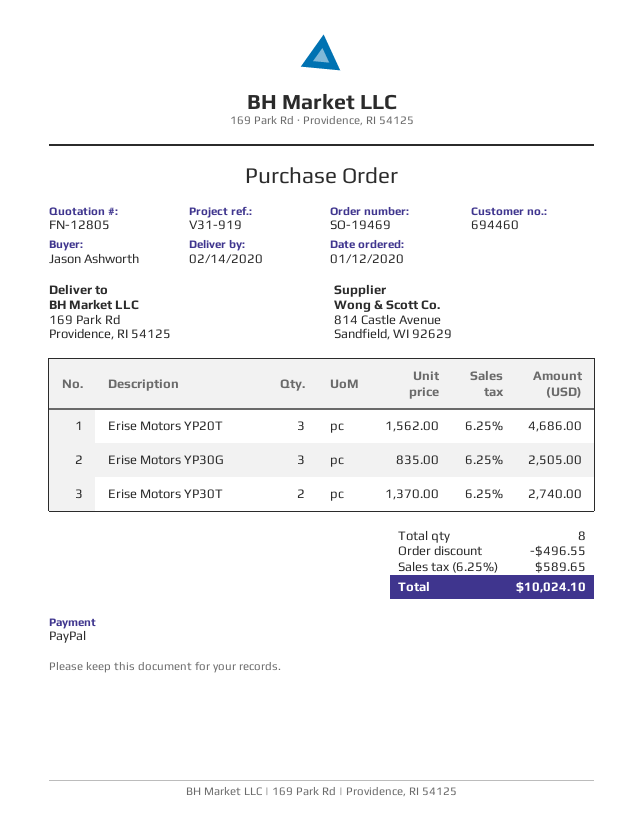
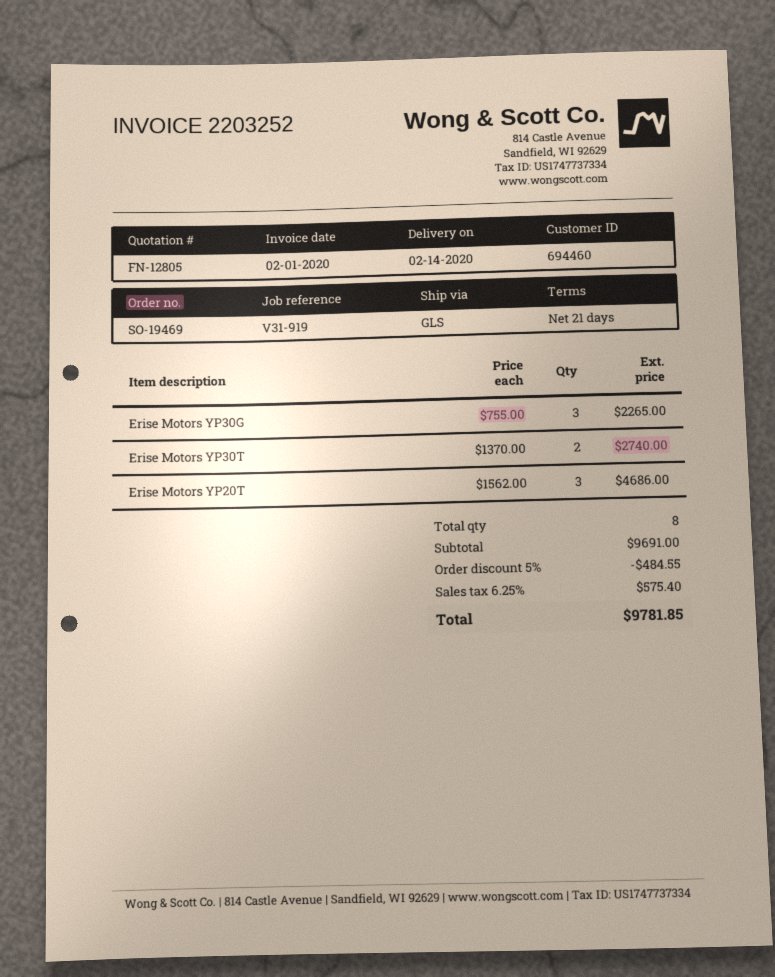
Erise Motors YP30G: 3 x 835.00 = 2505.00 -> 3 x 755.00 = 2265.00
discount: 496.55 -> 484.55
tax: 6.25% = 589.65 -> 6.25% = 575.40
total: 10024.10 -> 9781.85

